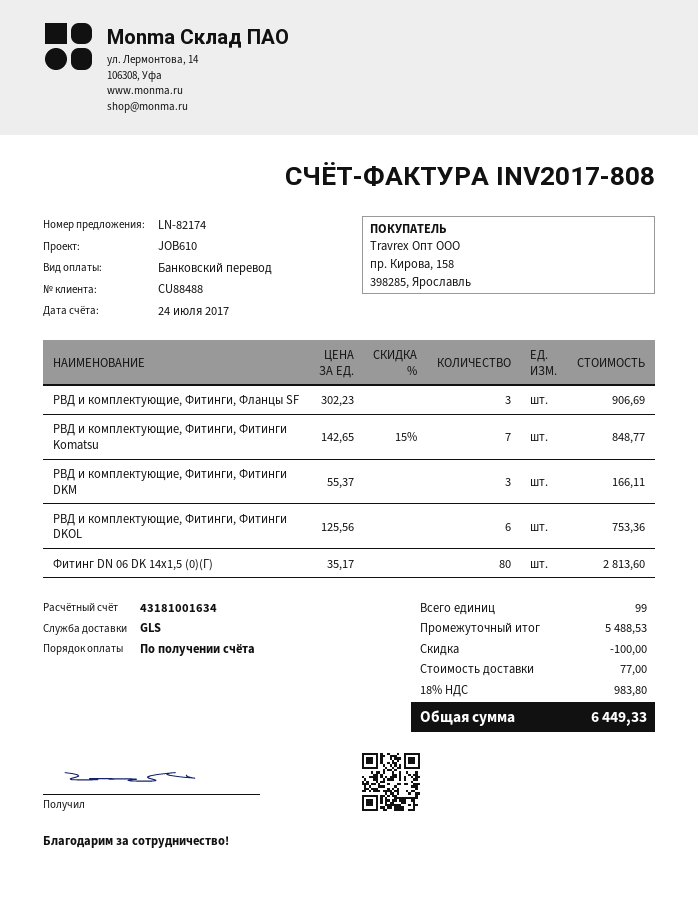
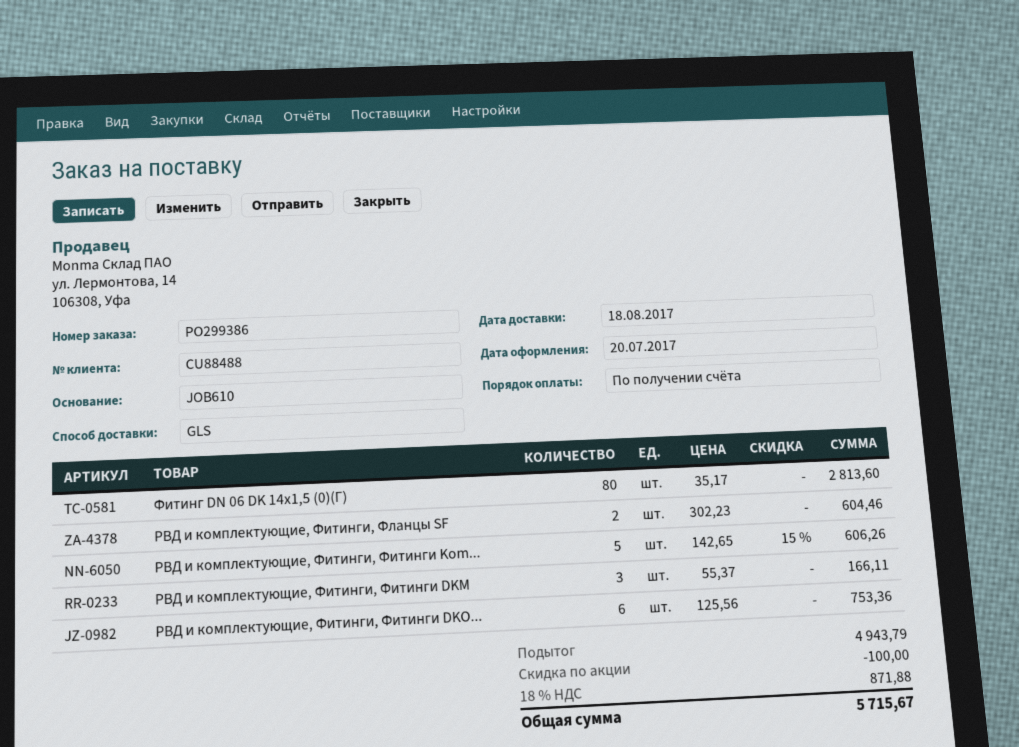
РВД и комплектующие, Фитинги, Фланцы SF: 3 x 302.23 = 906.69 -> 2 x 302.23 = 604.46
РВД и комплектующие, Фитинги, Фитинги Komatsu: 7 x 142.65 - 15% = 848.77 -> 5 x 142.65 - 15% = 606.26
subtotal: 5488.53 -> 4943.79
shipping: 77.00 -> none
tax: 18% = 983.80 -> 18% = 871.88
total: 6449.33 -> 5715.67

